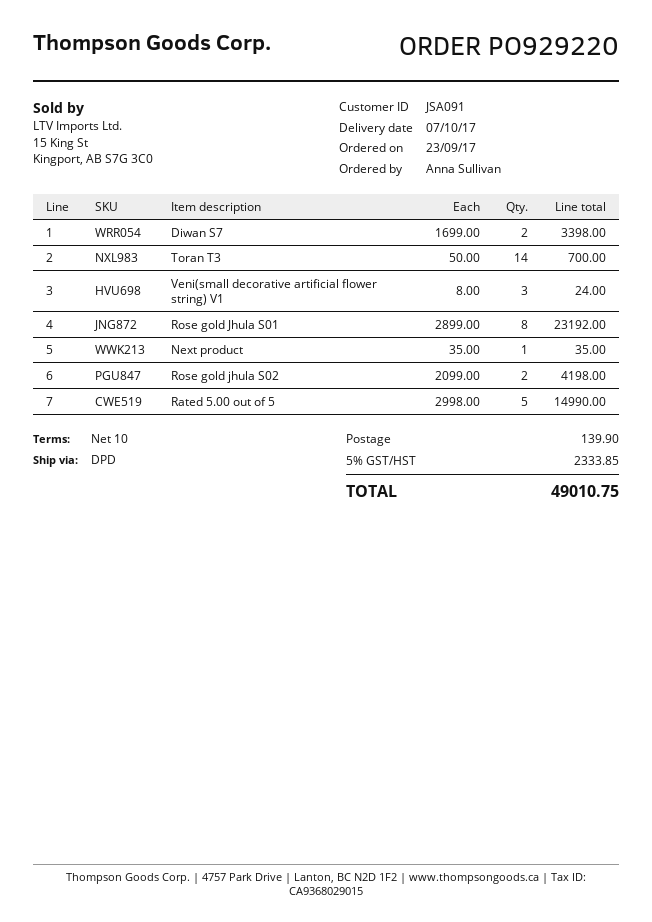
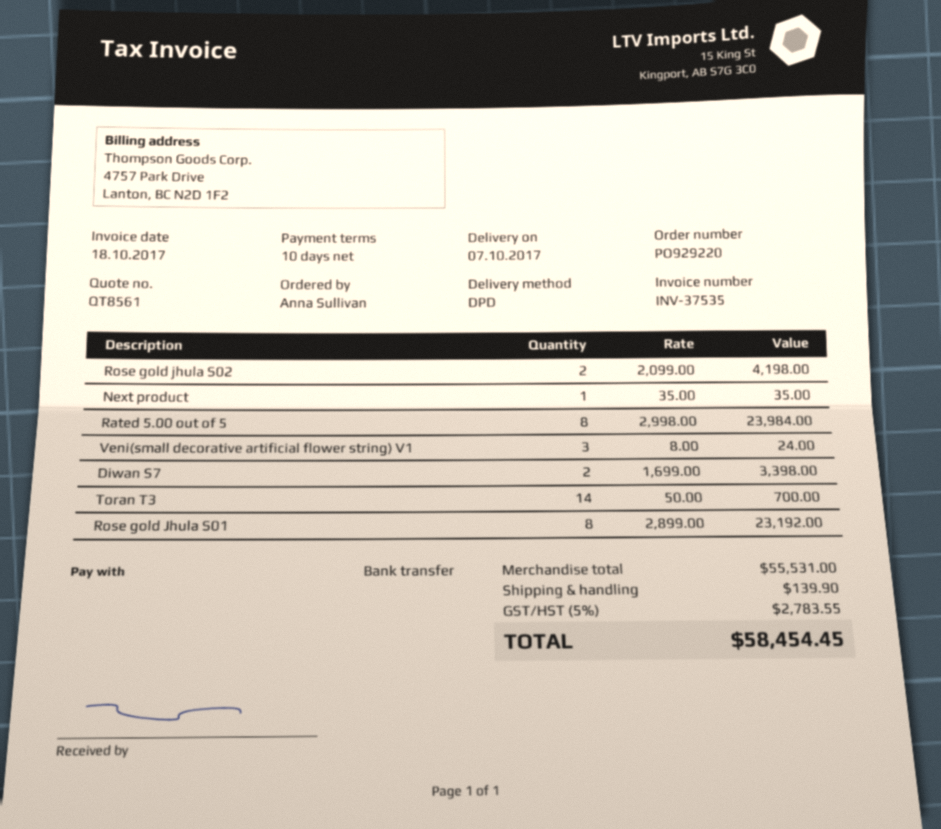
Rated 5.00 out of 5: 5 x 2998.00 = 14990.00 -> 8 x 2998.00 = 23984.00
tax: 5% = 2333.85 -> 5% = 2783.55
total: 49010.75 -> 58454.45

